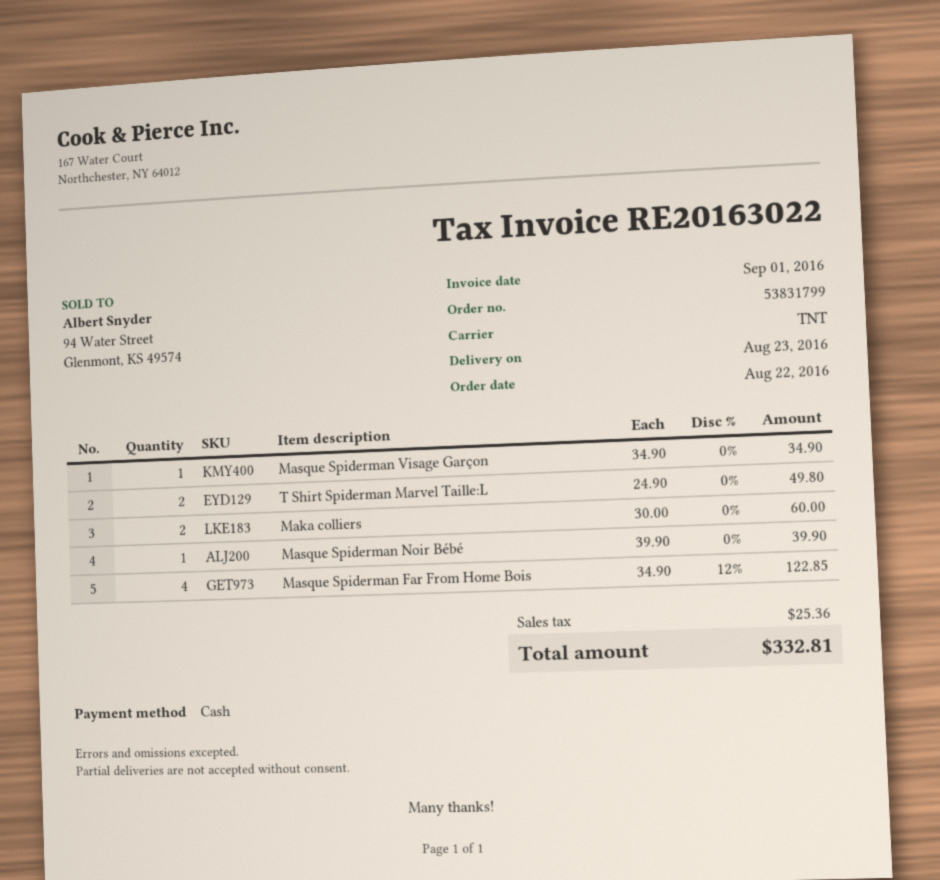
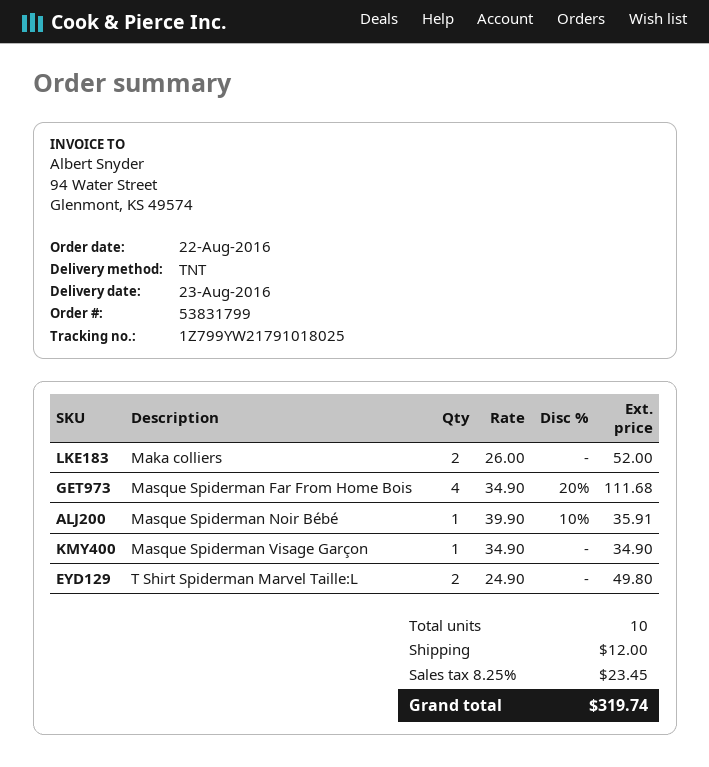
Maka colliers: 2 x 30.00 = 60.00 -> 2 x 26.00 = 52.00
Masque Spiderman Noir Bébé: 1 x 39.90 = 39.90 -> 1 x 39.90 - 10% = 35.91
Masque Spiderman Far From Home Bois: 4 x 34.90 - 12% = 122.85 -> 4 x 34.90 - 20% = 111.68
shipping: none -> 12.00
tax: 25.36 -> 23.45
total: 332.81 -> 319.74

